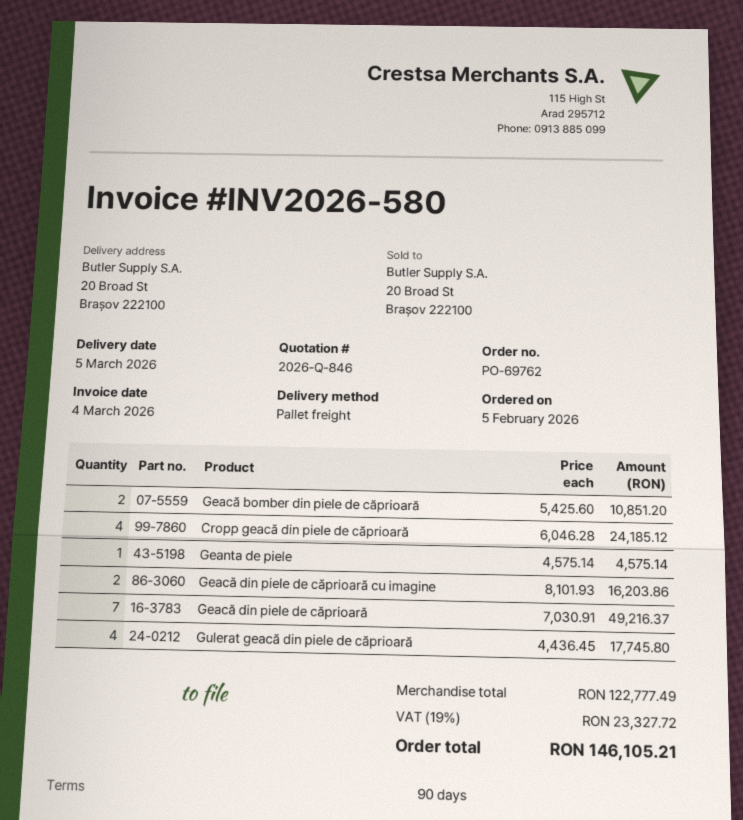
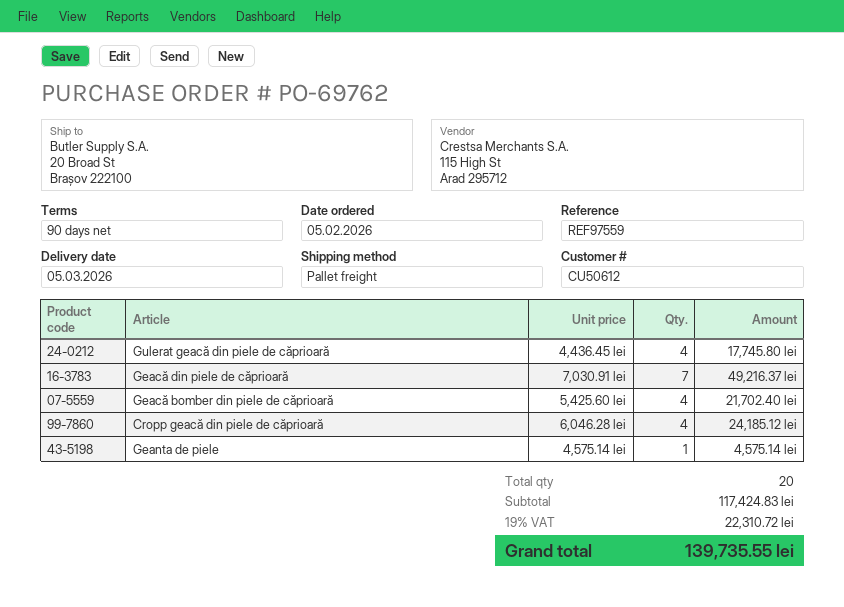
Geacă bomber din piele de căprioară: 2 x 5425.60 = 10851.20 -> 4 x 5425.60 = 21702.40
Geacă din piele de căprioară cu imagine: 2 x 8101.93 = 16203.86 -> none
subtotal: 122777.49 -> 117424.83
tax: 19% = 23327.72 -> 19% = 22310.72
total: 146105.21 -> 139735.55

